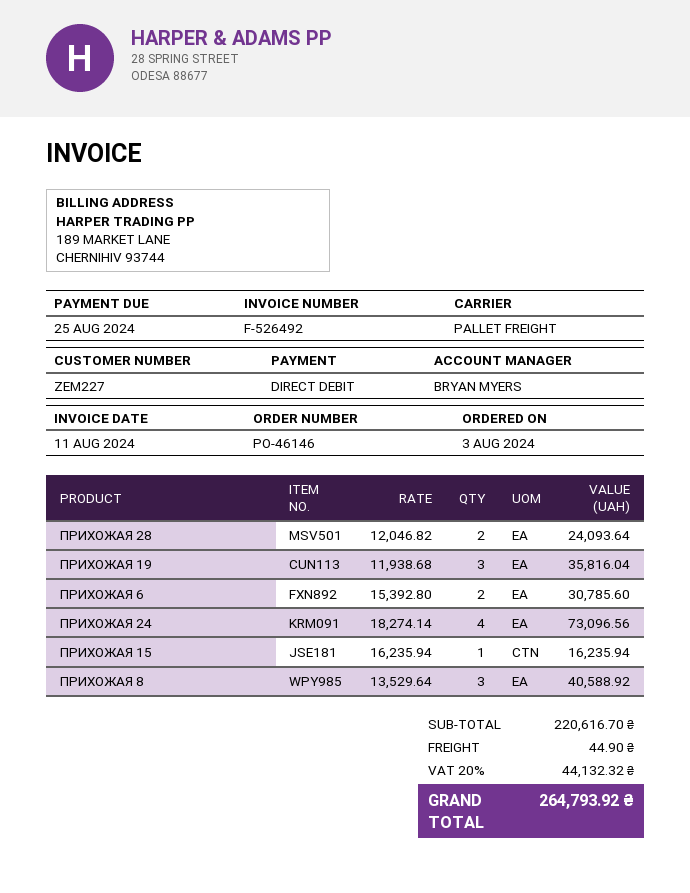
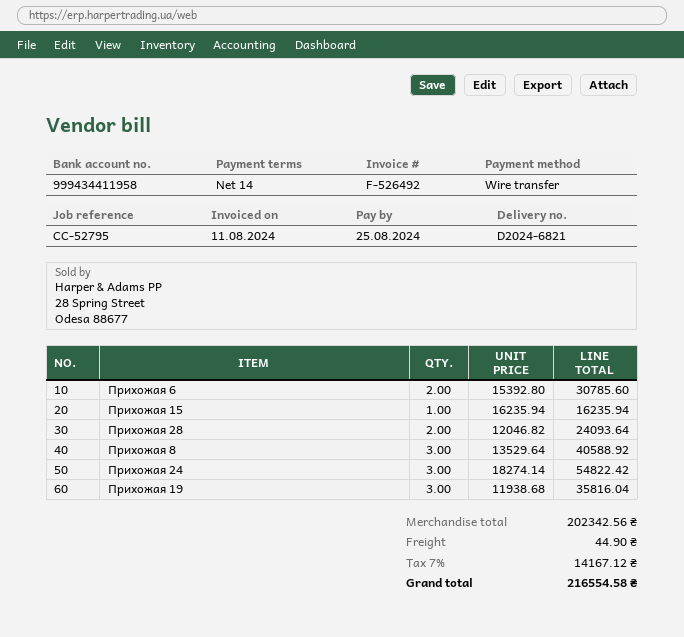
payment method: direct debit -> bank transfer
ПРИХОЖАЯ 24: 4 x 18274.14 = 73096.56 -> 3 x 18274.14 = 54822.42
subtotal: 220616.70 -> 202342.56
tax: 20% = 44132.32 -> 7% = 14167.12
total: 264793.92 -> 216554.58

